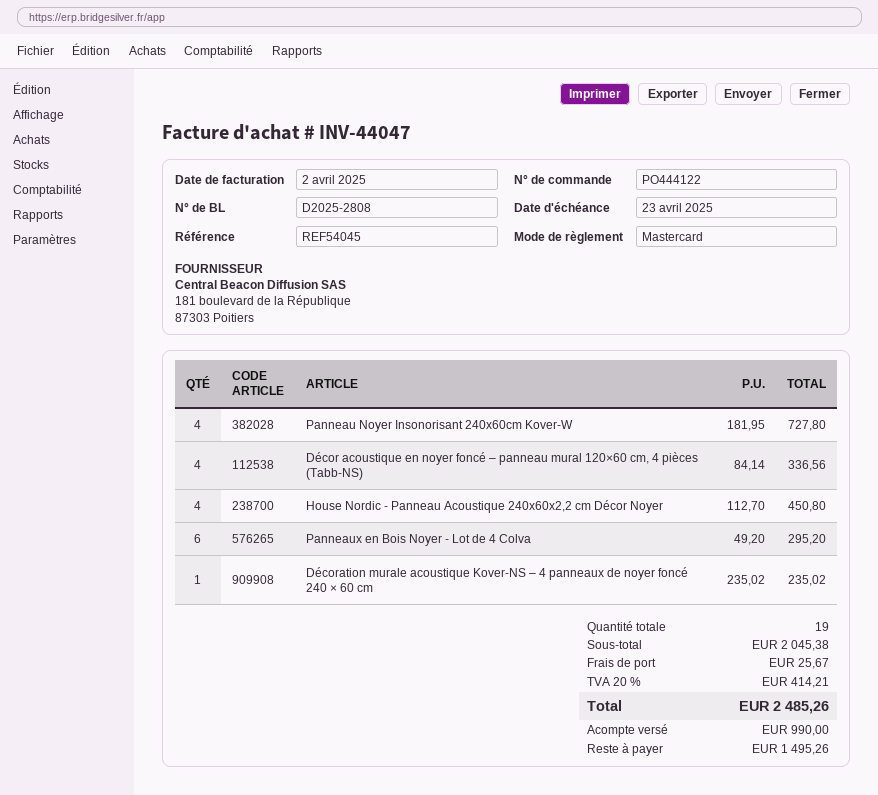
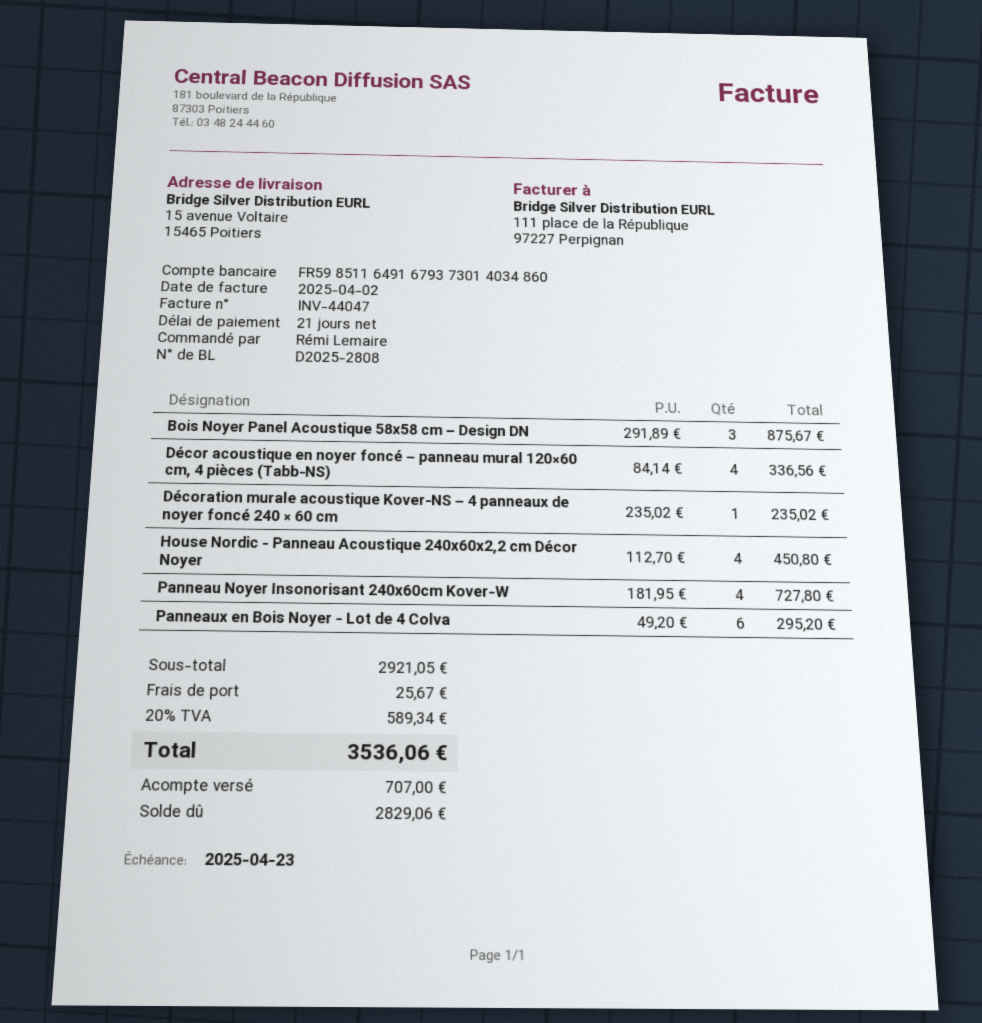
Bois Noyer Panel Acoustique 58x58 cm – Design DN: none -> 3 x 291.89 = 875.67
subtotal: 2045.38 -> 2921.05
tax: 20% = 414.21 -> 20% = 589.34
total: 2485.26 -> 3536.06
deposit: 990.00 -> 707.00
balance: 1495.26 -> 2829.06

